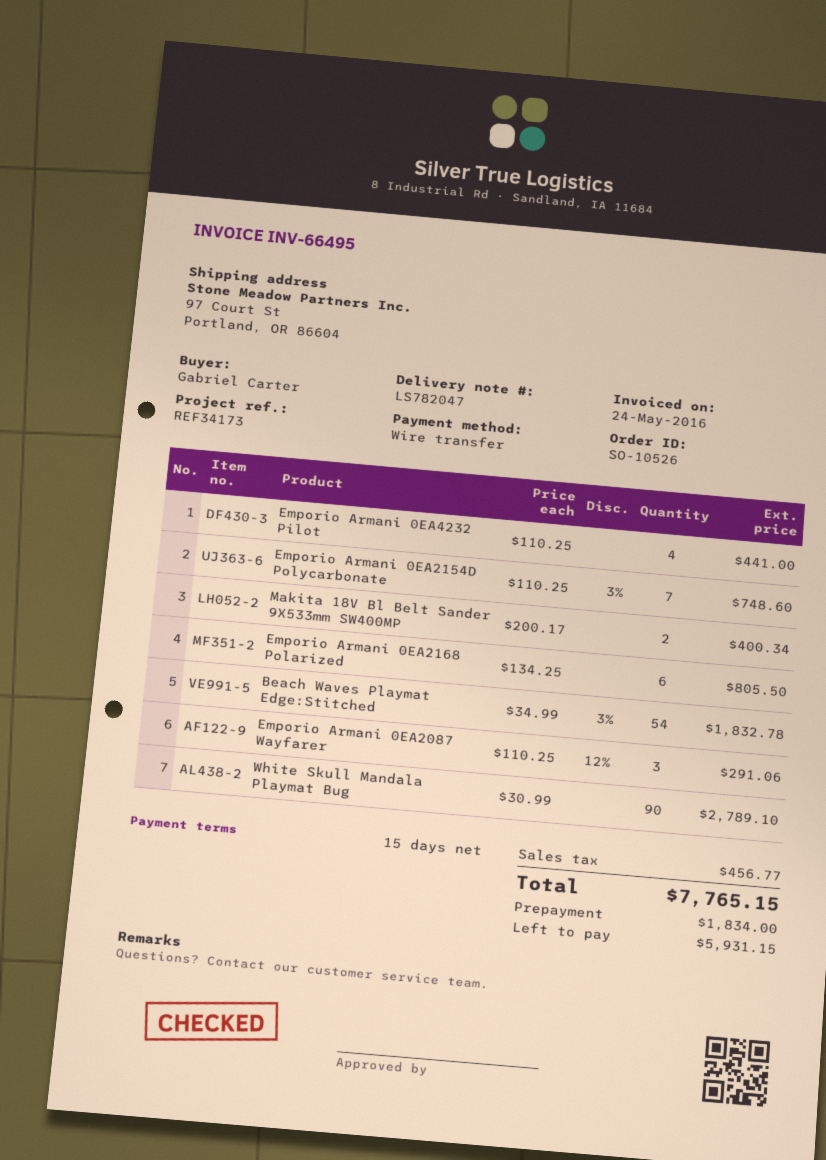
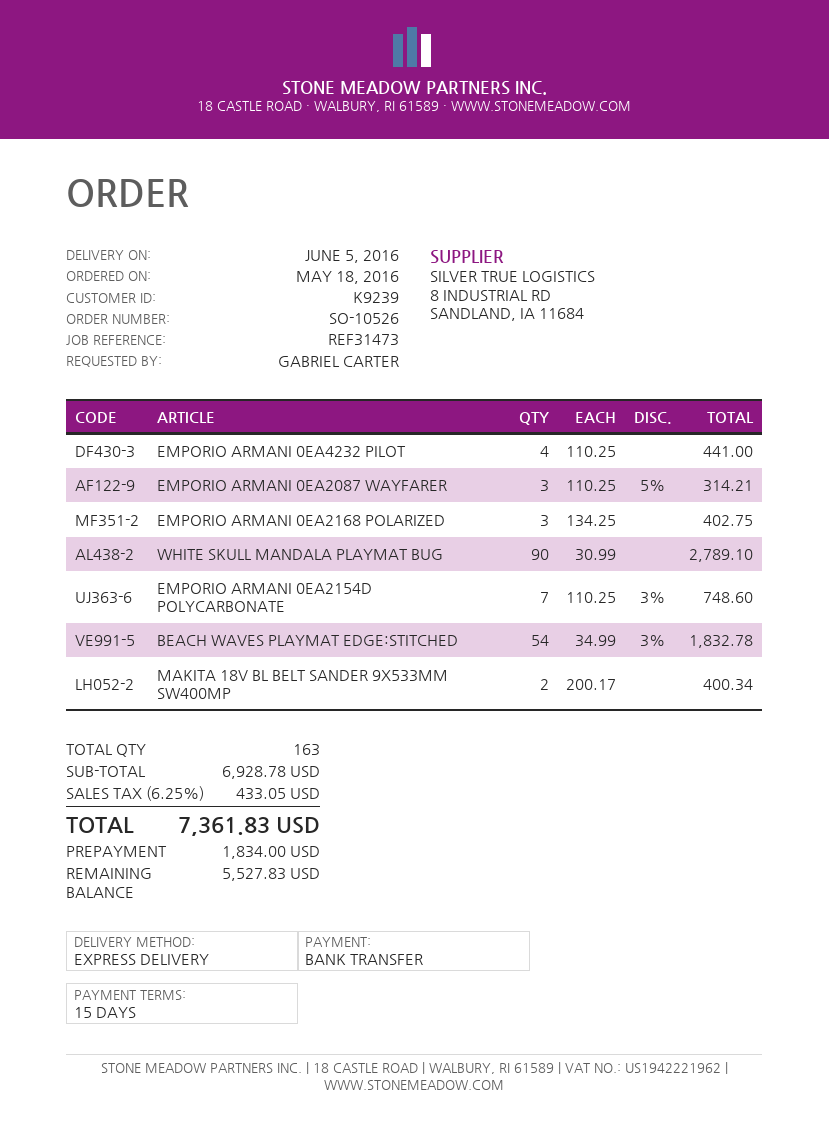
reference: REF34173 -> REF31473
Emporio Armani 0EA2168 Polarized: 6 x 134.25 = 805.50 -> 3 x 134.25 = 402.75
Emporio Armani 0EA2087 Wayfarer: 3 x 110.25 - 12% = 291.06 -> 3 x 110.25 - 5% = 314.21
tax: 456.77 -> 433.05
total: 7765.15 -> 7361.83
balance: 5931.15 -> 5527.83

